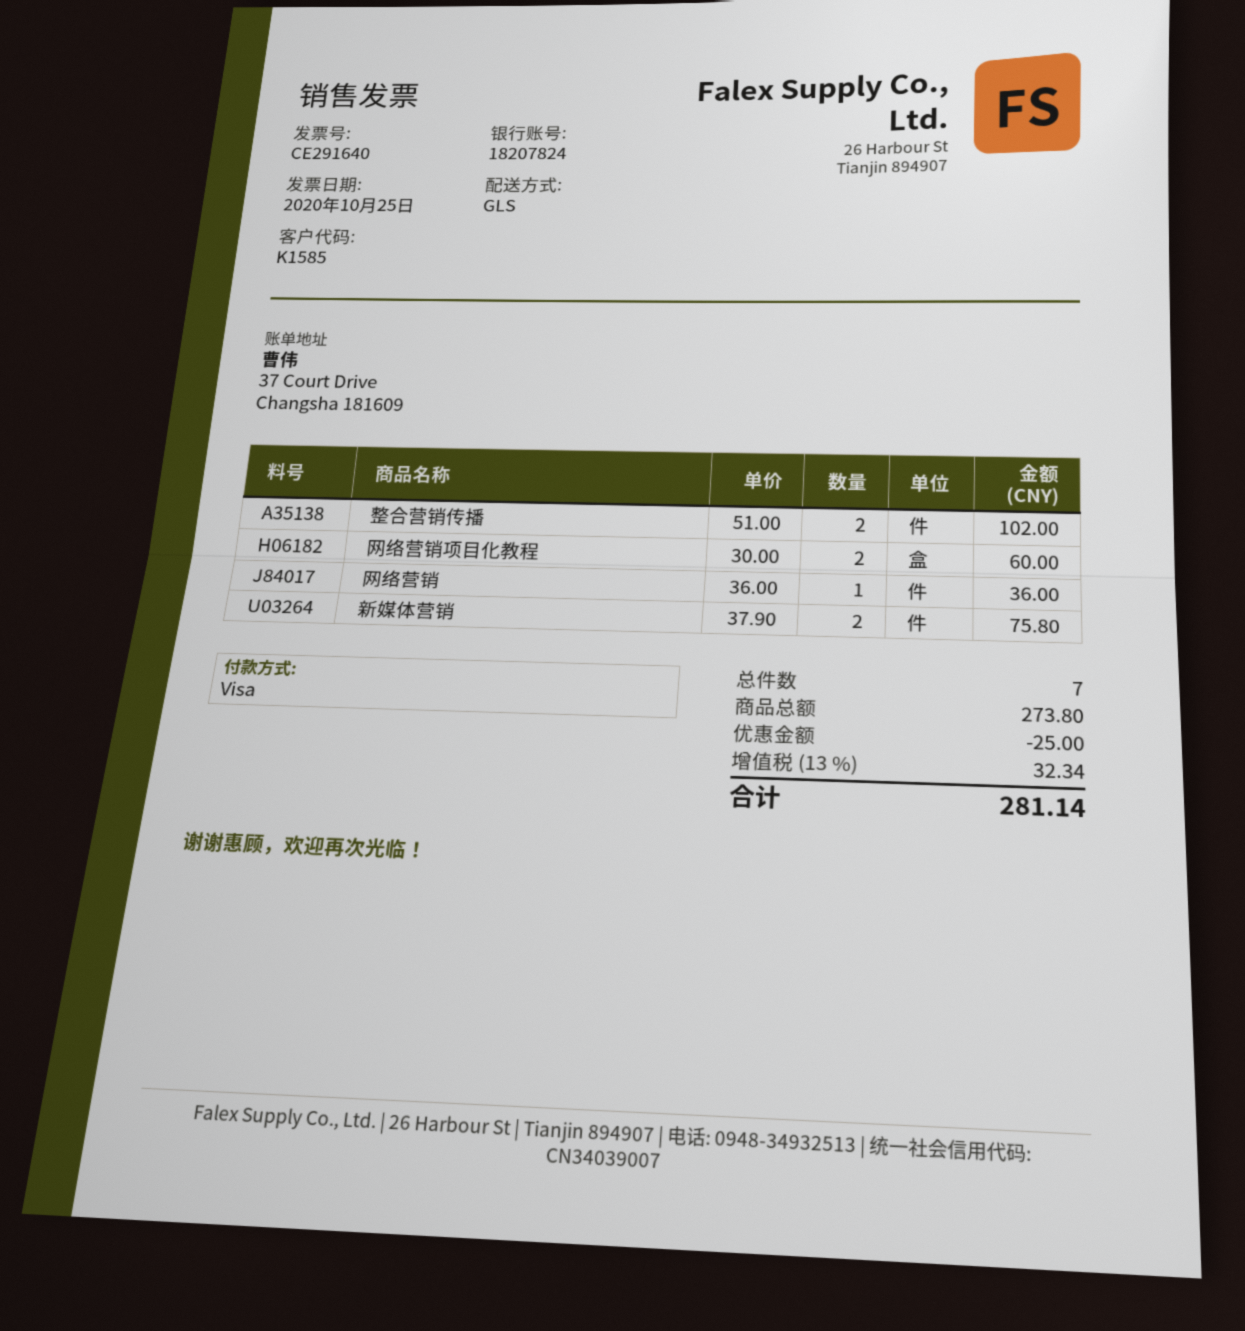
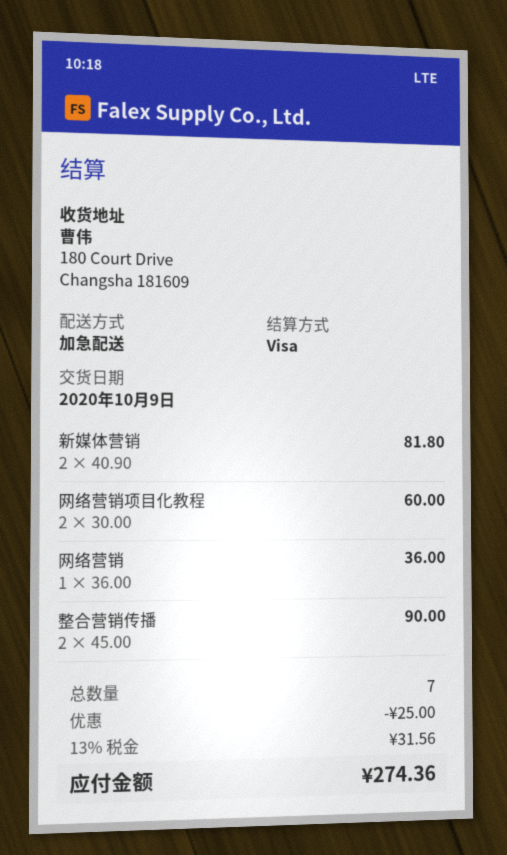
shipping method: GLS -> express
整合营销传播: 2 x 51.00 = 102.00 -> 2 x 45.00 = 90.00
新媒体营销: 2 x 37.90 = 75.80 -> 2 x 40.90 = 81.80
tax: 13% = 32.34 -> 13% = 31.56
total: 281.14 -> 274.36

